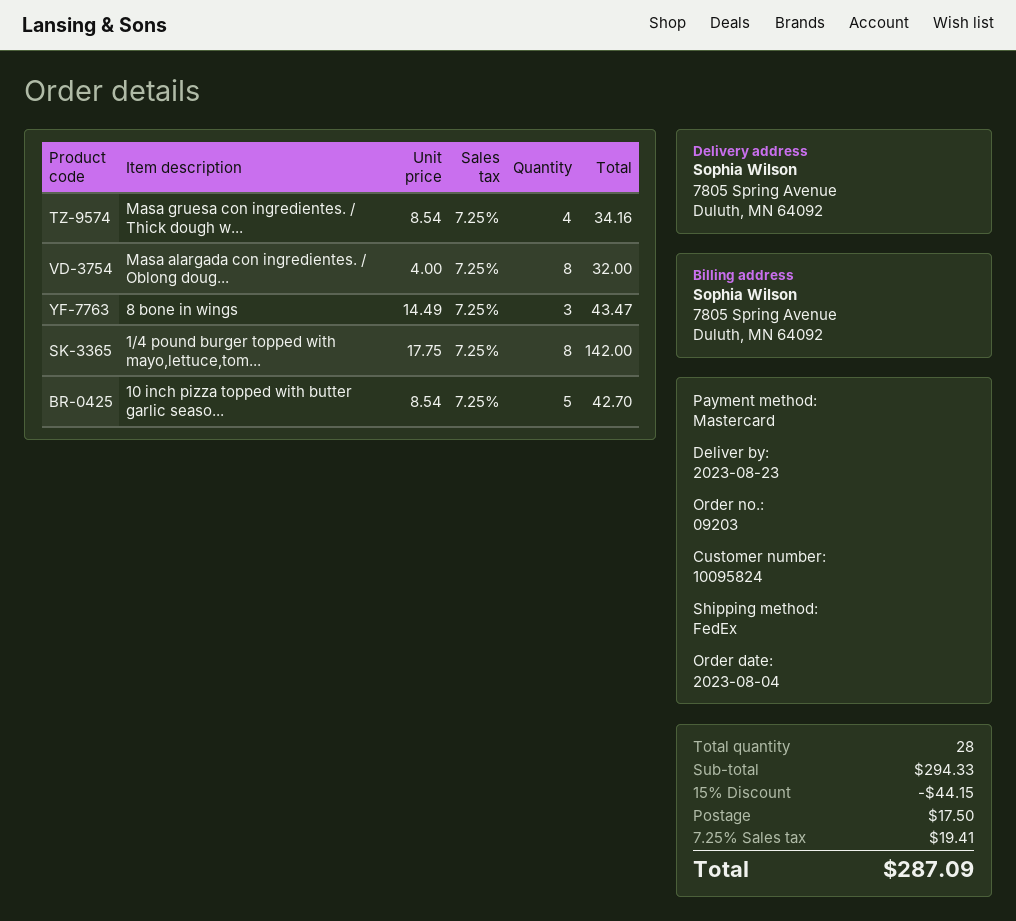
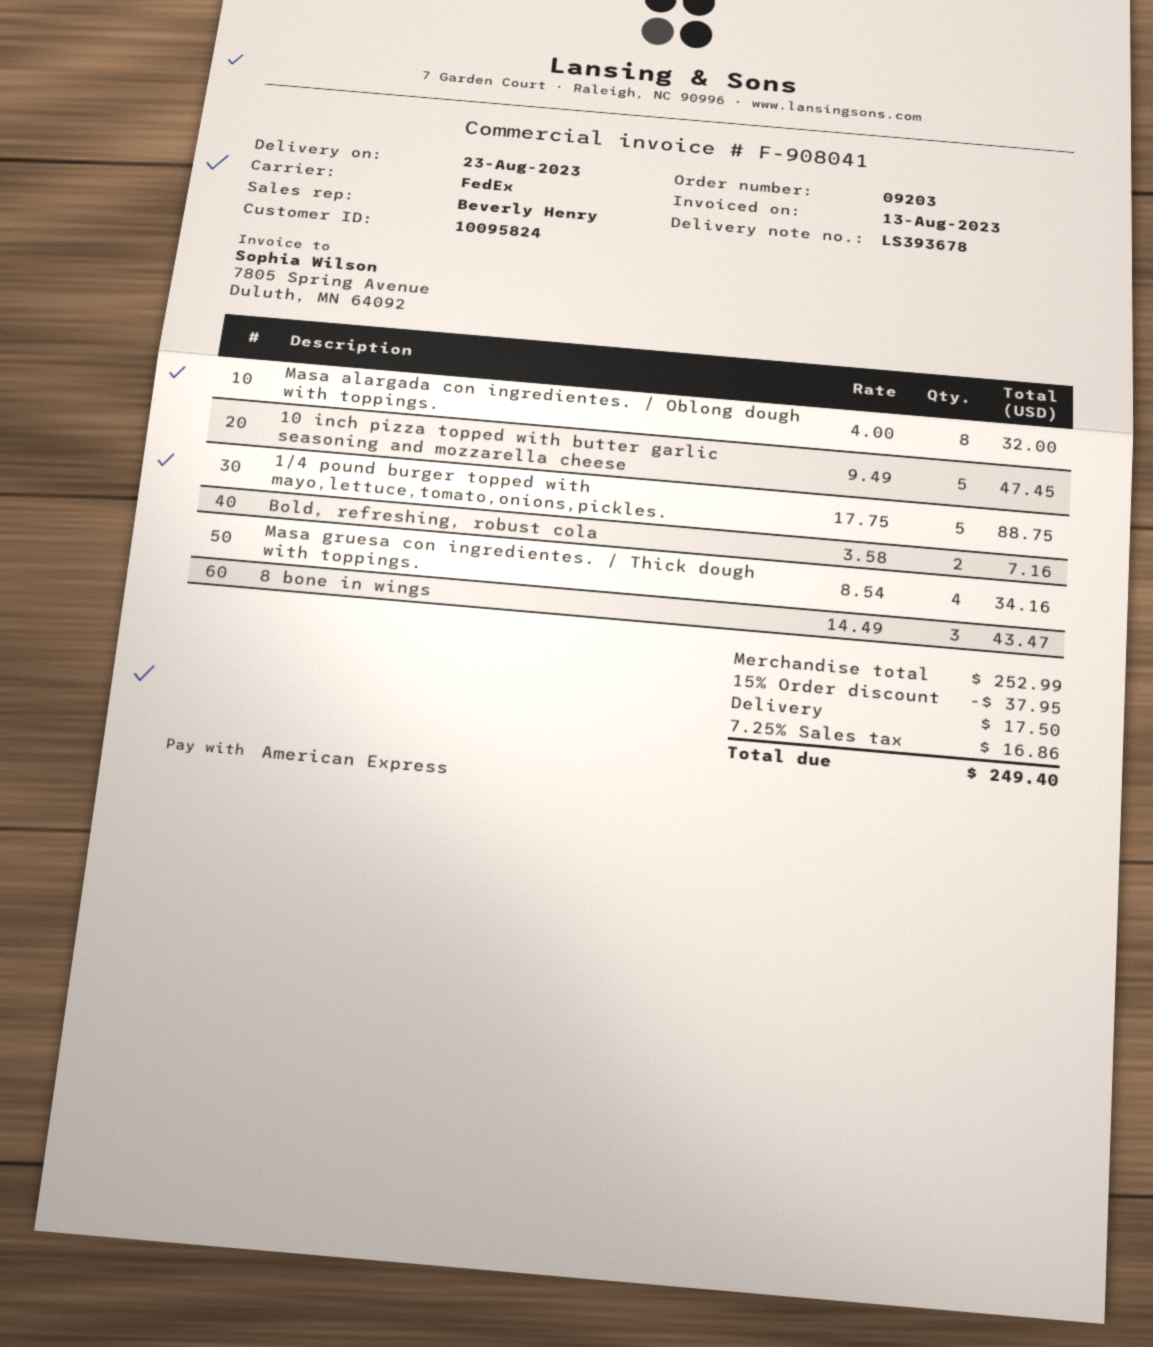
payment method: Mastercard -> American Express
1/4 pound burger topped with mayo,lettuce,tom...: 8 x 17.75 = 142.00 -> 5 x 17.75 = 88.75
10 inch pizza topped with butter garlic seaso...: 5 x 8.54 = 42.70 -> 5 x 9.49 = 47.45
Bold, refreshing, robust cola: none -> 2 x 3.58 = 7.16
subtotal: 294.33 -> 252.99
discount: 15% = 44.15 -> 15% = 37.95
tax: 7.25% = 19.41 -> 7.25% = 16.86
total: 287.09 -> 249.40

